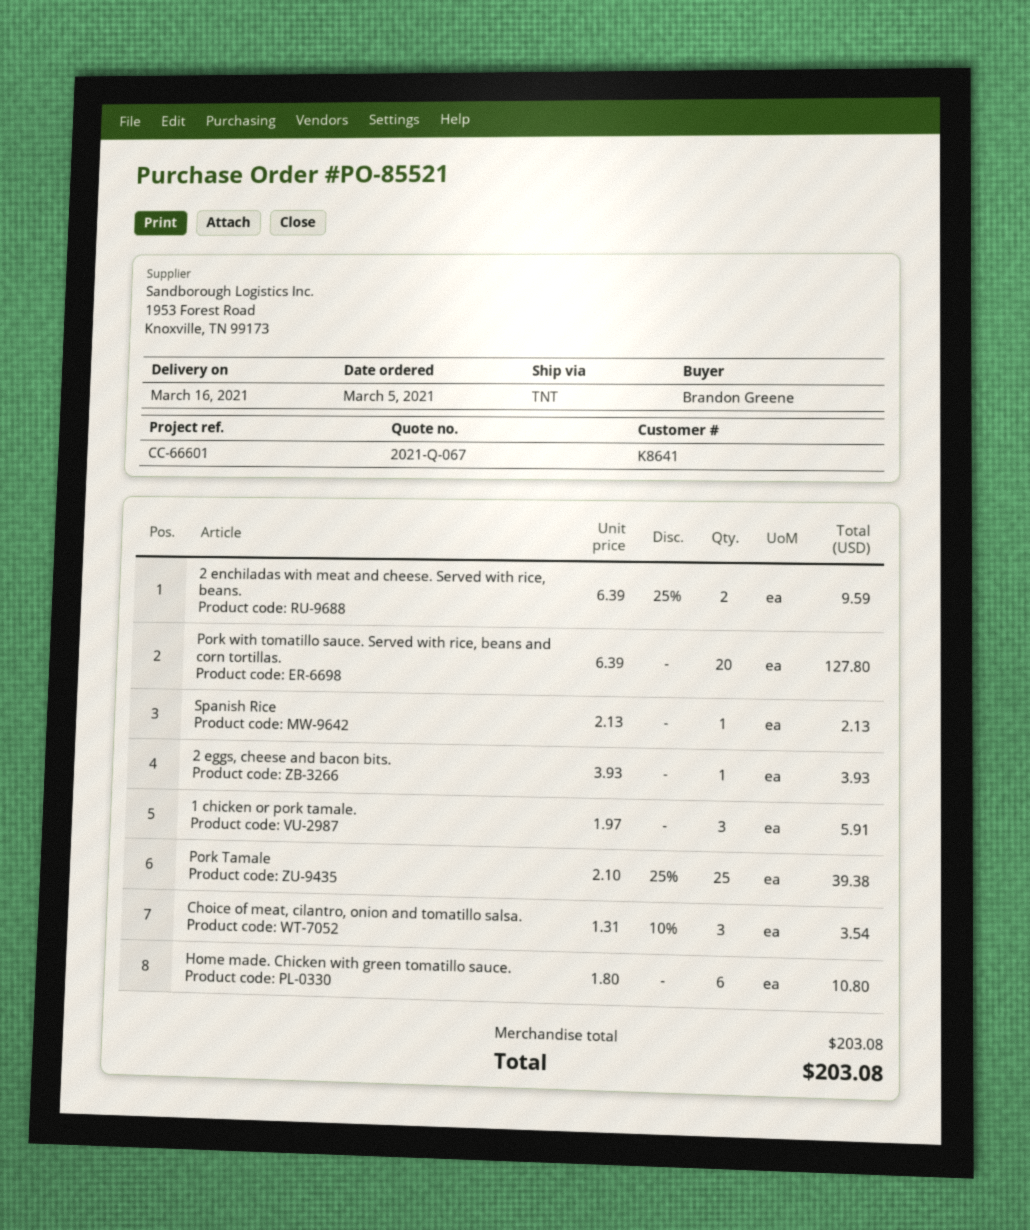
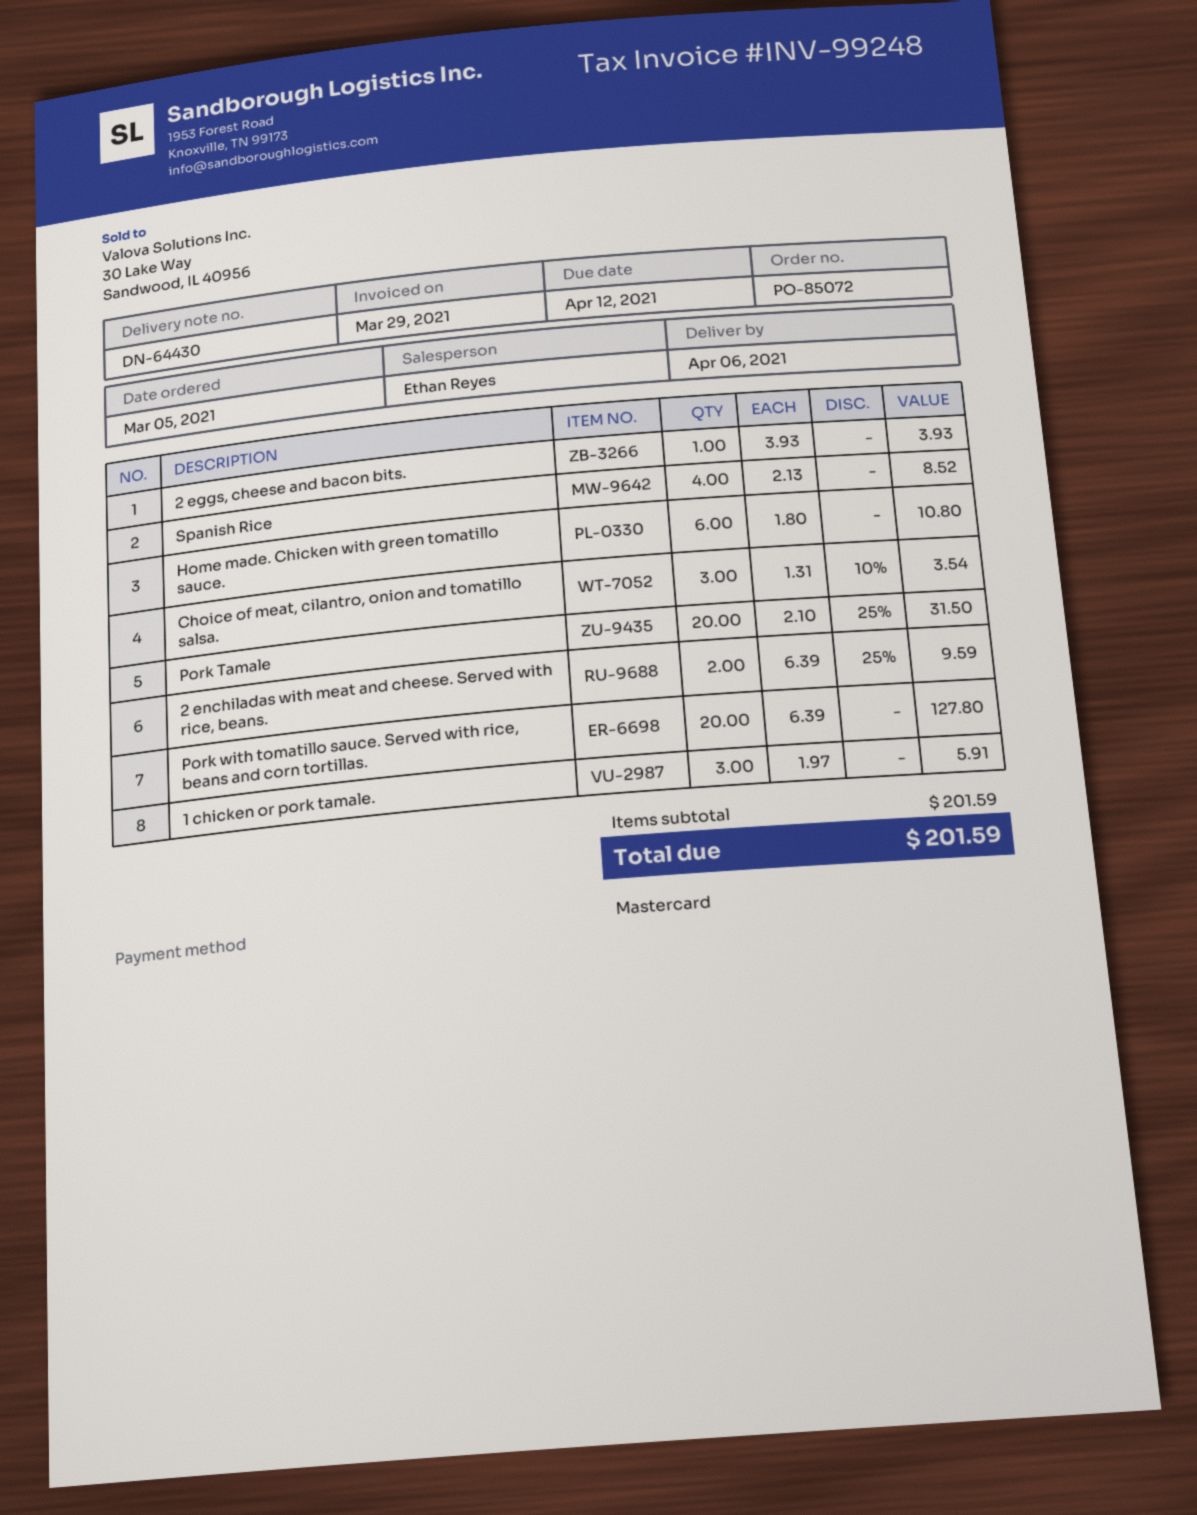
order number: PO-85521 -> PO-85072
delivery date: 2021-03-16 -> 2021-04-06
Spanish Rice: 1 x 2.13 = 2.13 -> 4 x 2.13 = 8.52
Pork Tamale: 25 x 2.10 - 25% = 39.38 -> 20 x 2.10 - 25% = 31.50
subtotal: 203.08 -> 201.59
total: 203.08 -> 201.59

